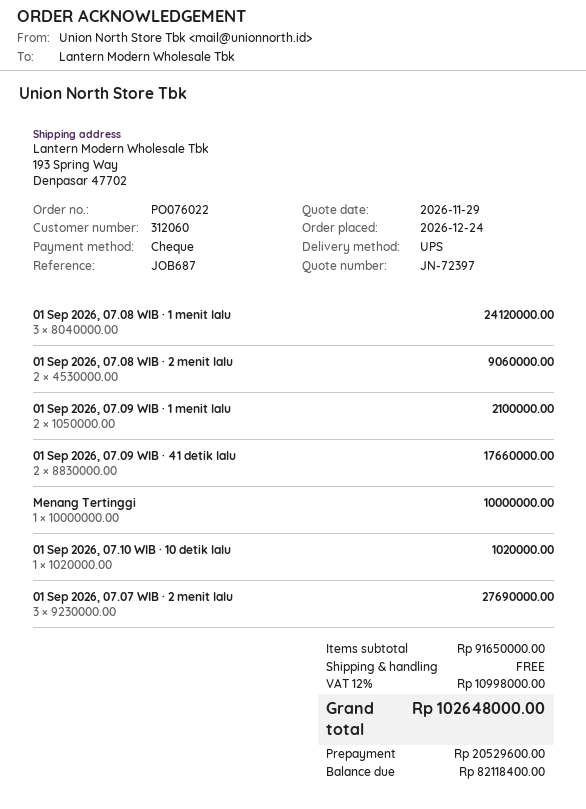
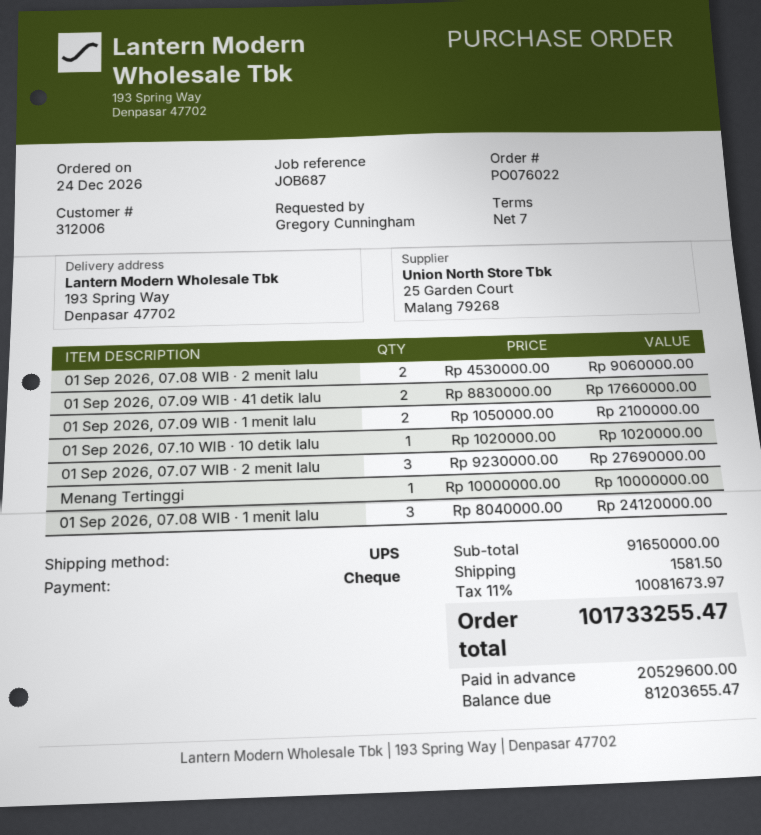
customer number: 312060 -> 312006
shipping: 0.00 -> 1581.50
tax: 12% = 10998000.00 -> 11% = 10081673.97
total: 102648000.00 -> 101733255.47
balance: 82118400.00 -> 81203655.47

